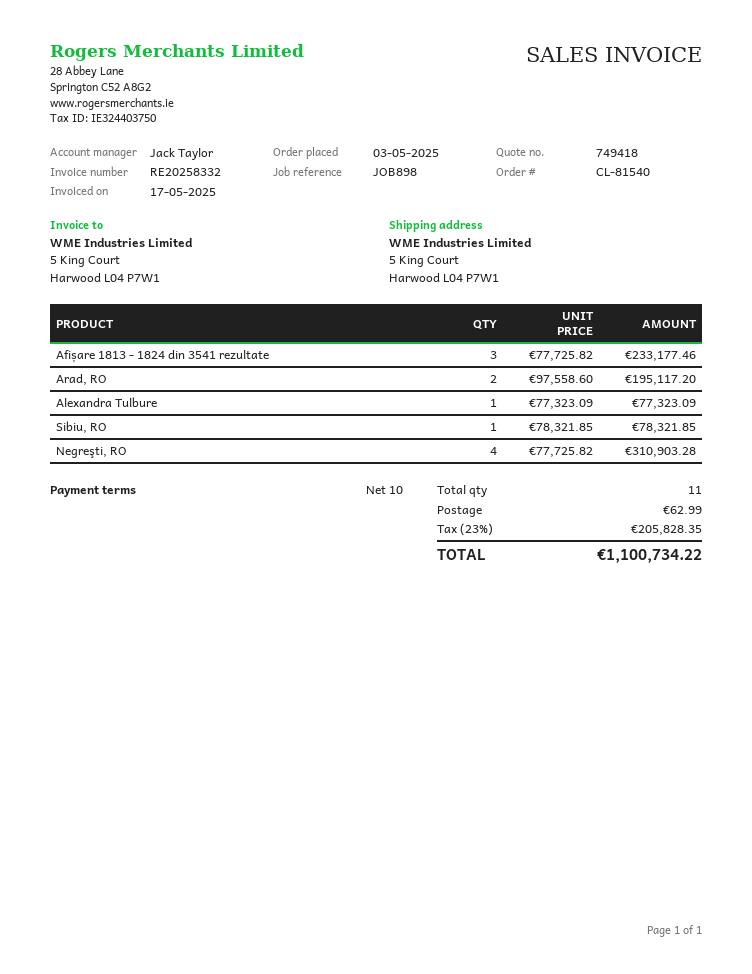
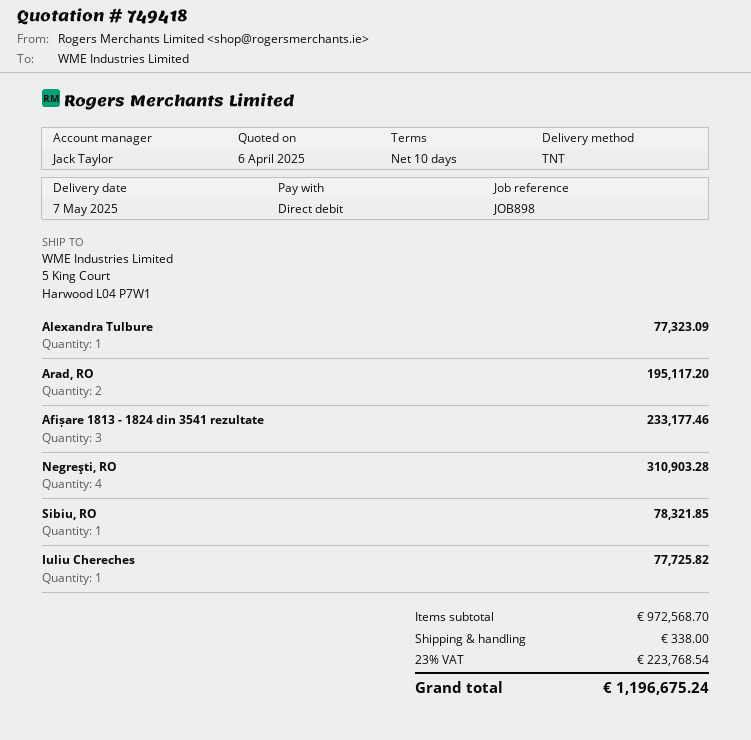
Iuliu Chereches: none -> 1 for 77725.82
shipping: 62.99 -> 338.00
tax: 23% = 205828.35 -> 23% = 223768.54
total: 1100734.22 -> 1196675.24

